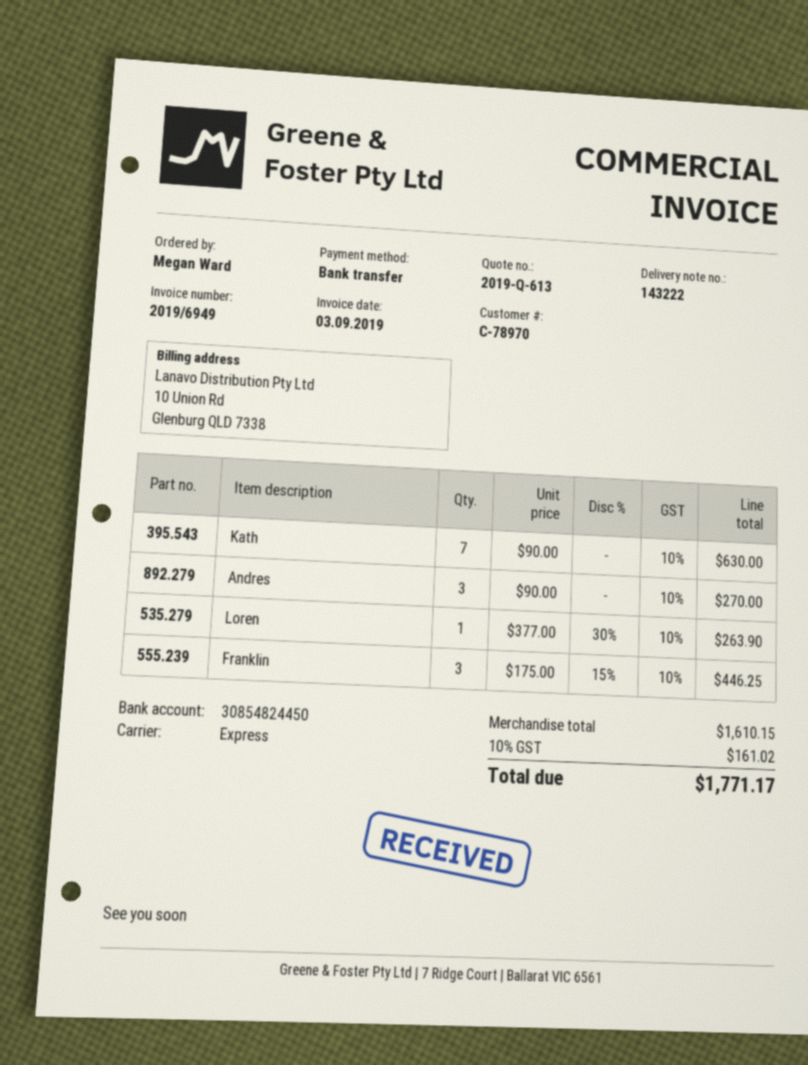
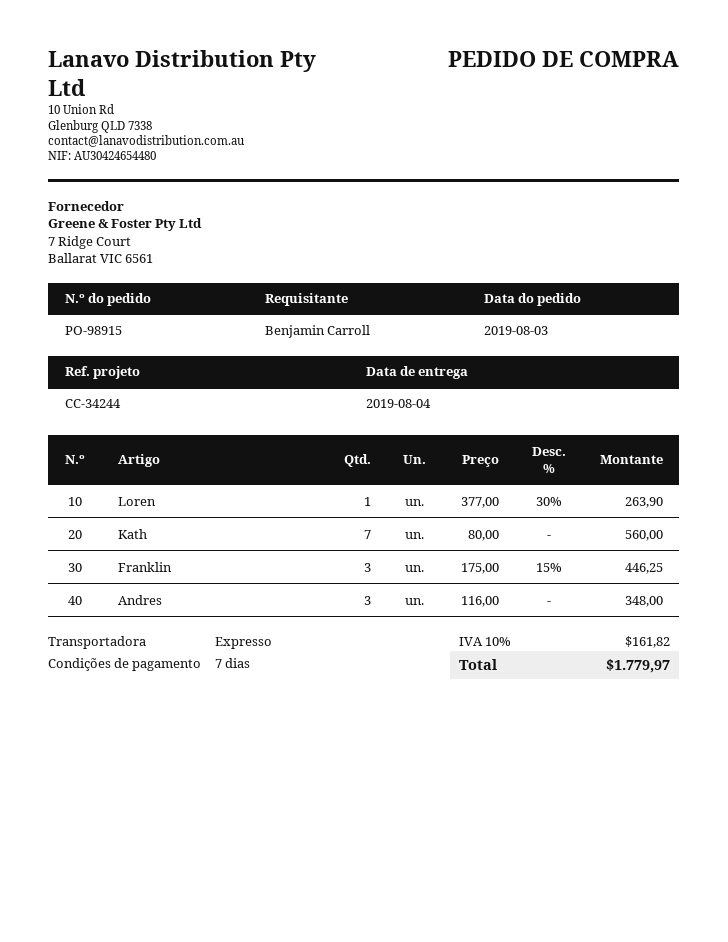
ordered by: Megan Ward -> Benjamin Carroll
Kath: 7 x 90.00 = 630.00 -> 7 x 80.00 = 560.00
Andres: 3 x 90.00 = 270.00 -> 3 x 116.00 = 348.00
tax: 10% = 161.02 -> 10% = 161.82
total: 1771.17 -> 1779.97

